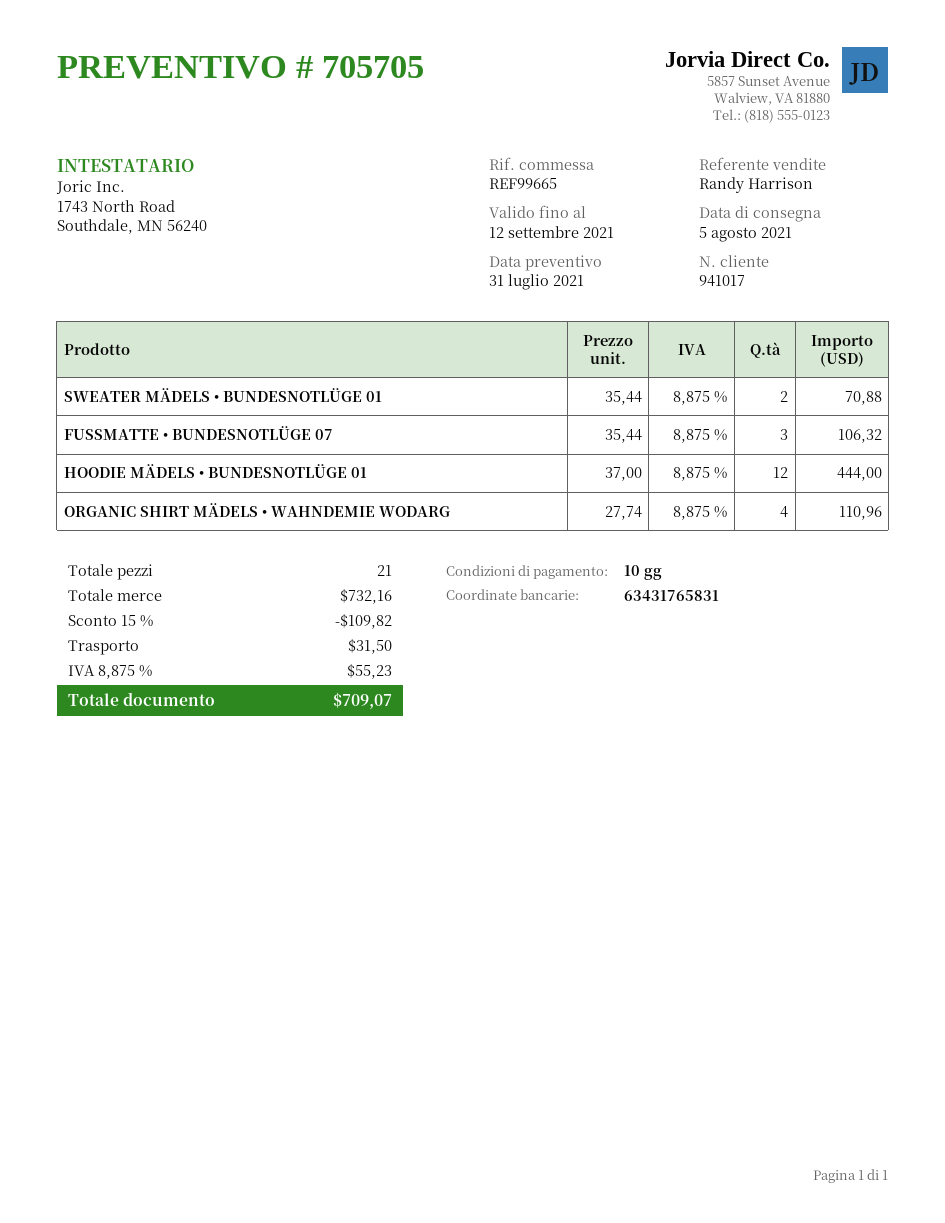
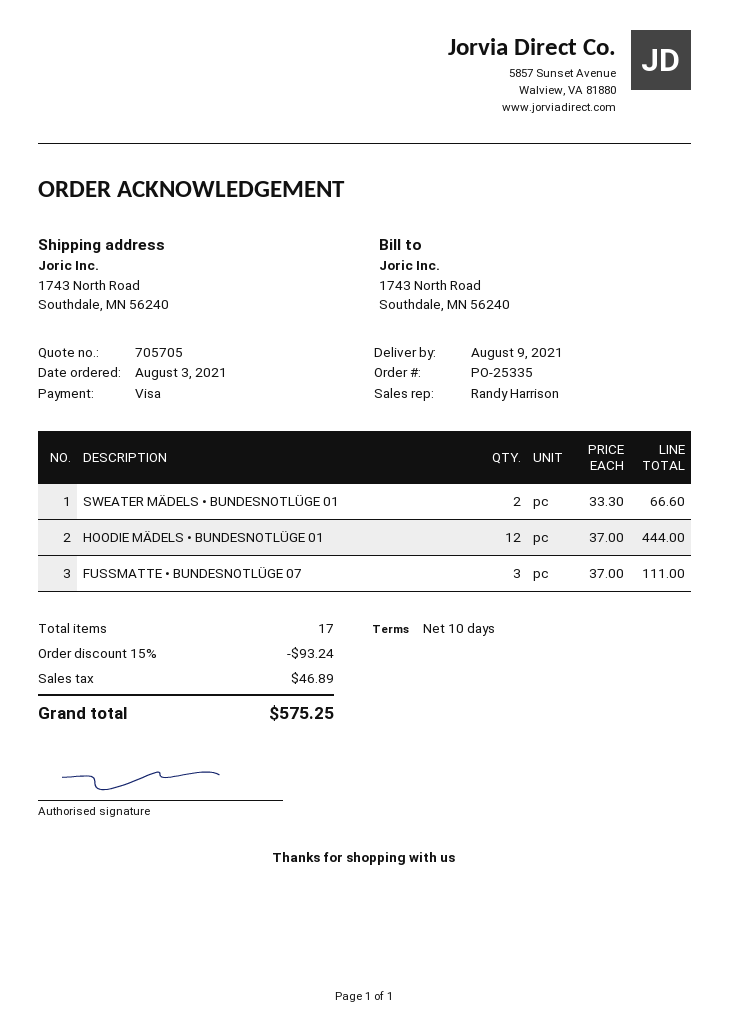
delivery date: 2021-08-05 -> 2021-08-09
SWEATER MÄDELS • BUNDESNOTLÜGE 01: 2 x 35.44 = 70.88 -> 2 x 33.30 = 66.60
FUSSMATTE • BUNDESNOTLÜGE 07: 3 x 35.44 = 106.32 -> 3 x 37.00 = 111.00
ORGANIC SHIRT MÄDELS • WAHNDEMIE WODARG: 4 x 27.74 = 110.96 -> none
total quantity: 21 -> 17
discount: 15% = 109.82 -> 15% = 93.24
shipping: 31.50 -> none
tax: 55.23 -> 46.89
total: 709.07 -> 575.25

